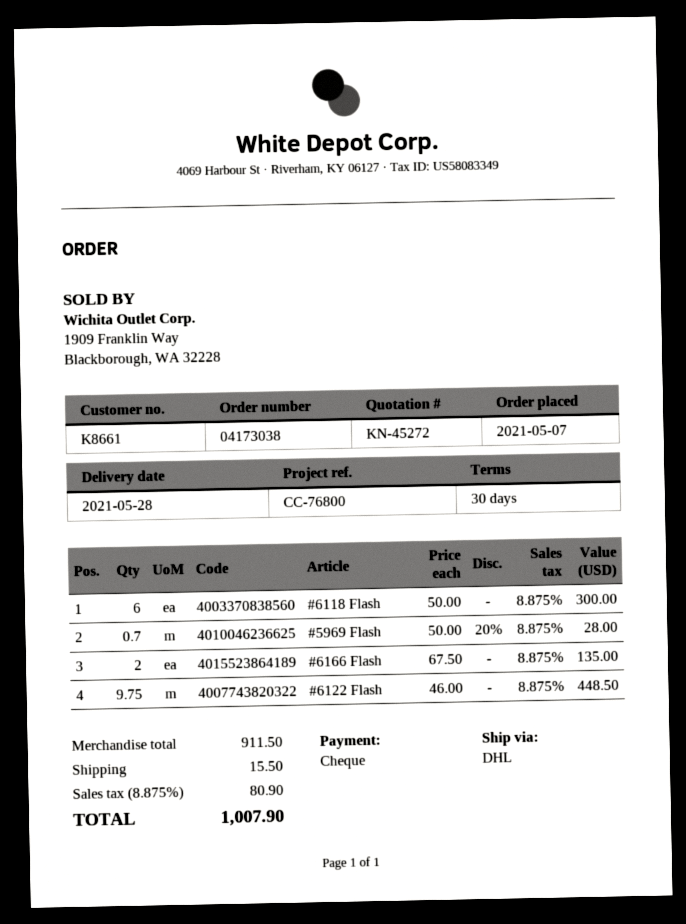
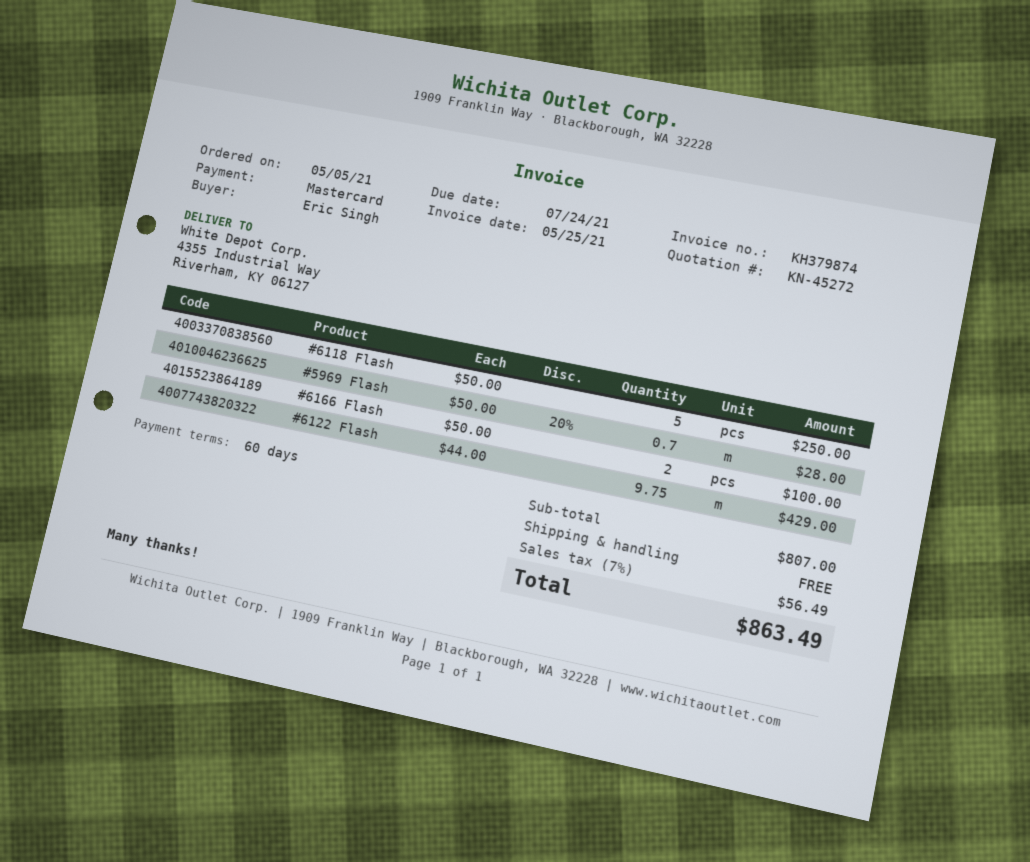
order date: 2021-05-07 -> 2021-05-05
payment terms: 30 days -> 60 days
payment method: cheque -> Mastercard
#6118 Flash: 6 x 50.00 = 300.00 -> 5 x 50.00 = 250.00
#6166 Flash: 2 x 67.50 = 135.00 -> 2 x 50.00 = 100.00
#6122 Flash: 9.75 x 46.00 = 448.50 -> 9.75 x 44.00 = 429.00
subtotal: 911.50 -> 807.00
shipping: 15.50 -> 0.00
tax: 8.875% = 80.90 -> 7% = 56.49
total: 1007.90 -> 863.49

